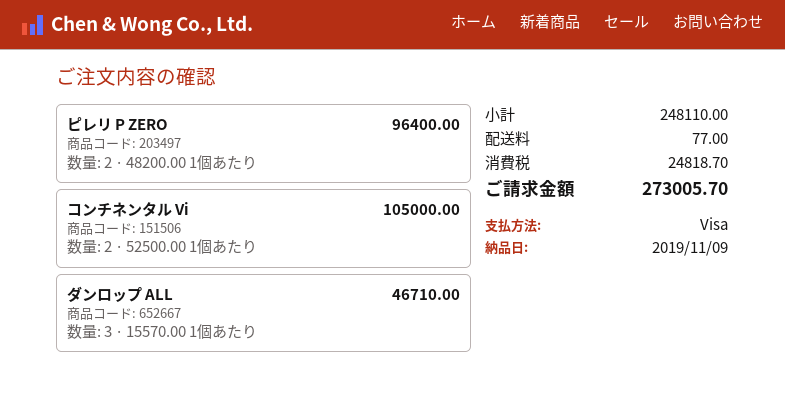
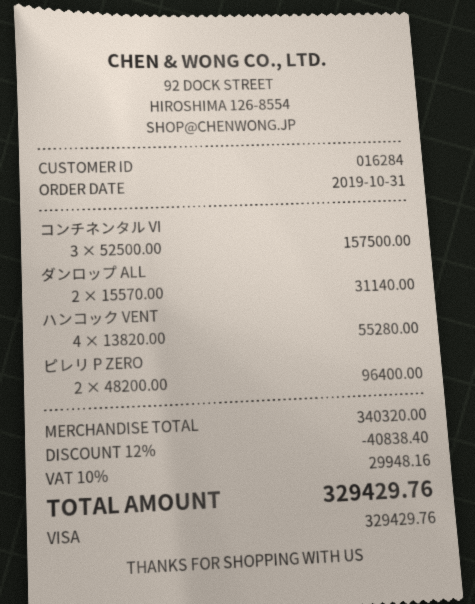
コンチネンタル Vi: 2 x 52500.00 = 105000.00 -> 3 x 52500.00 = 157500.00
ダンロップ ALL: 3 x 15570.00 = 46710.00 -> 2 x 15570.00 = 31140.00
ハンコック VENT: none -> 4 x 13820.00 = 55280.00
subtotal: 248110.00 -> 340320.00
discount: none -> 12% = 40838.40
shipping: 77.00 -> none
tax: 24818.70 -> 29948.16
total: 273005.70 -> 329429.76

